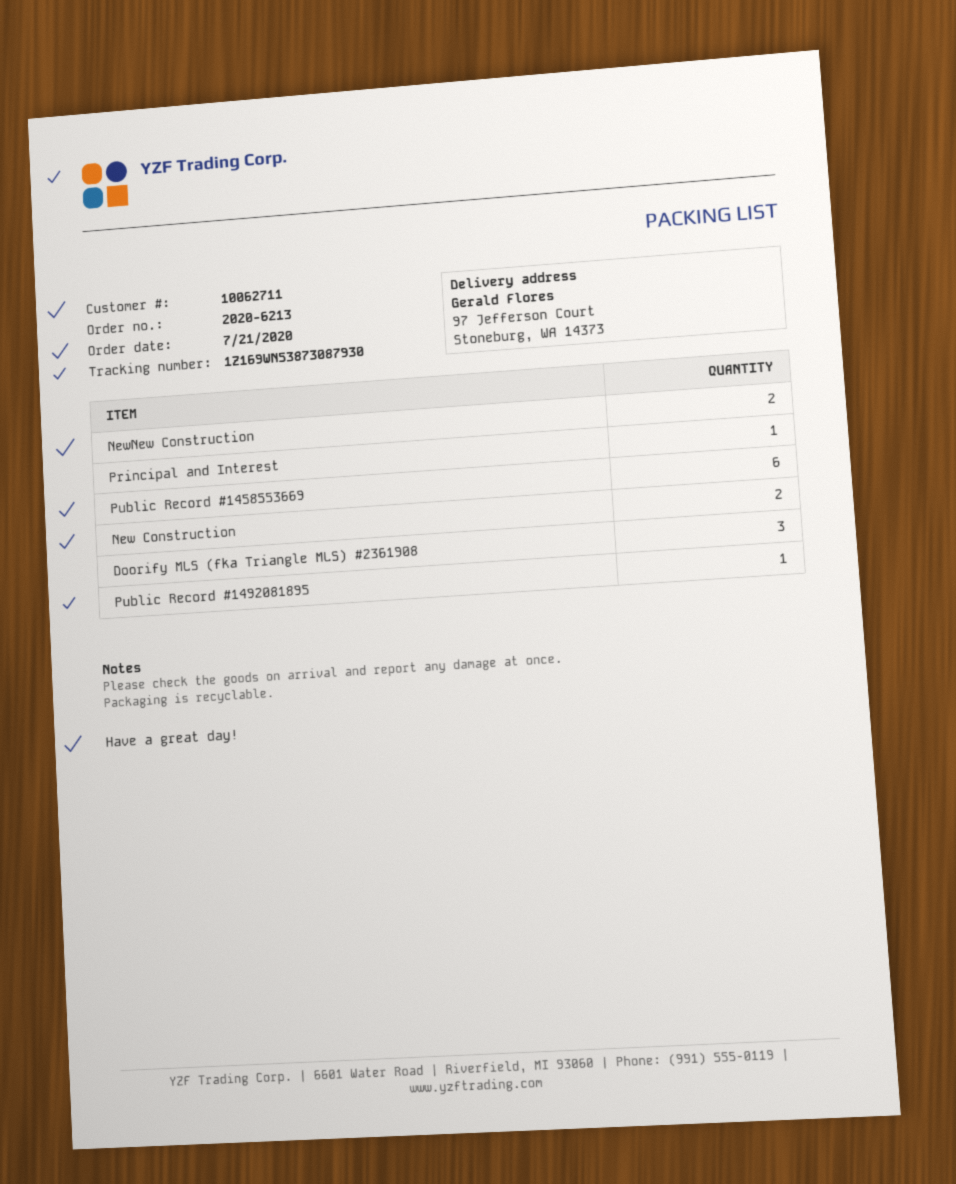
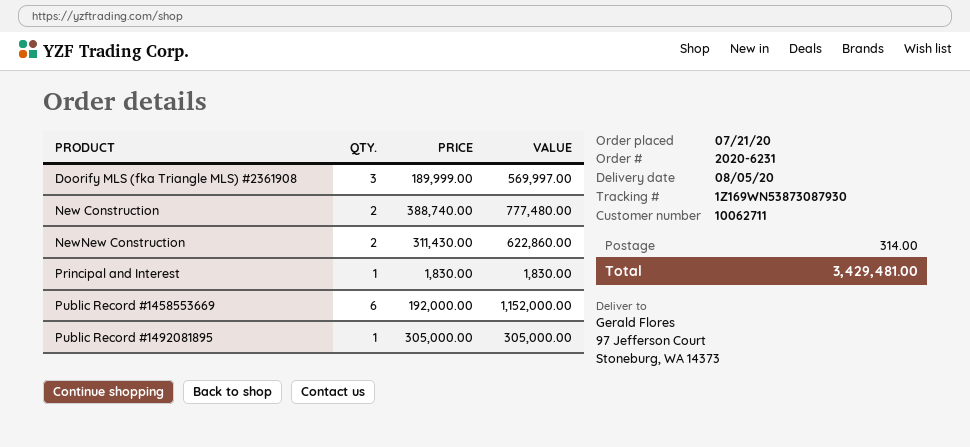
order number: 2020-6213 -> 2020-6231

